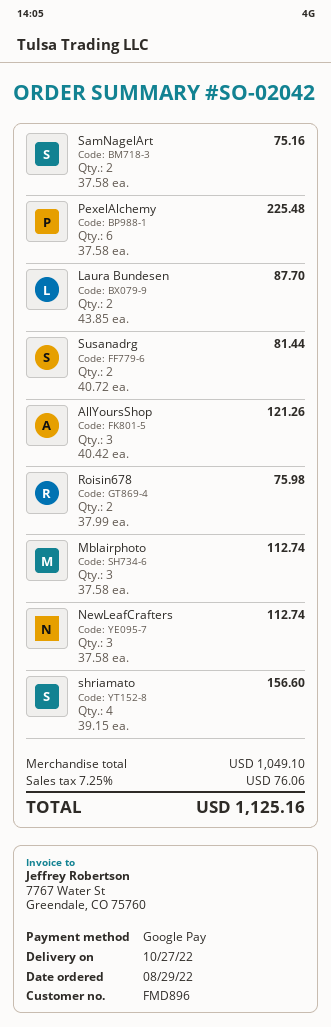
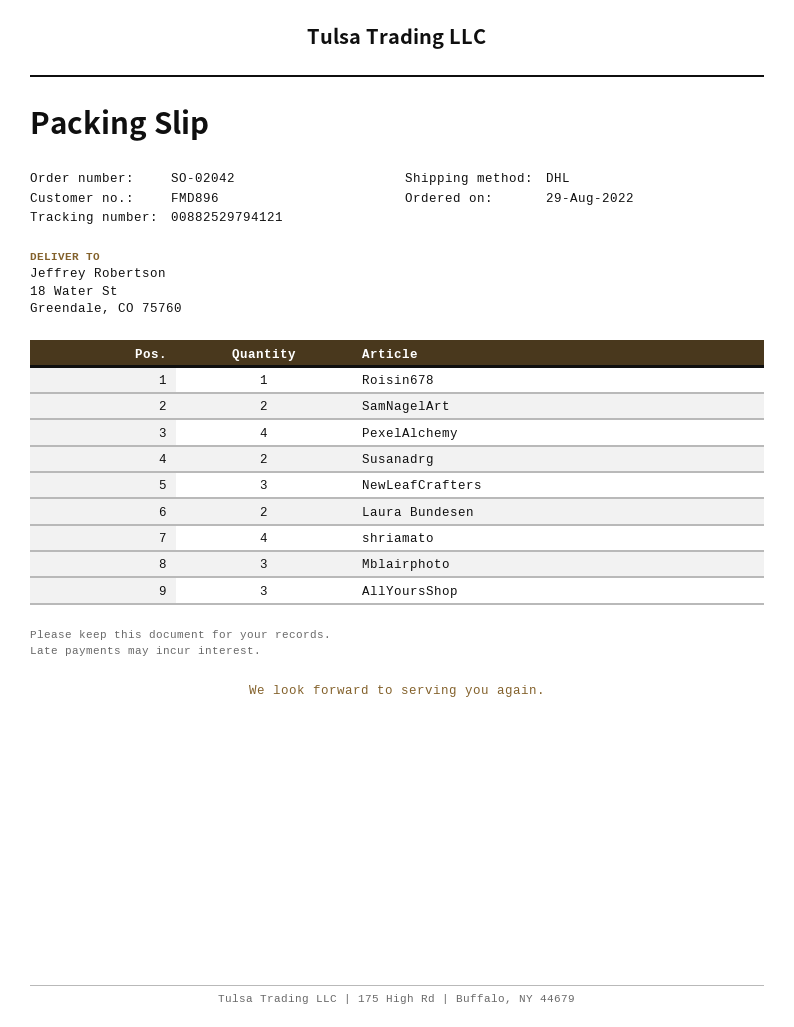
PexelAlchemy: 6 -> 4
Roisin678: 2 -> 1

